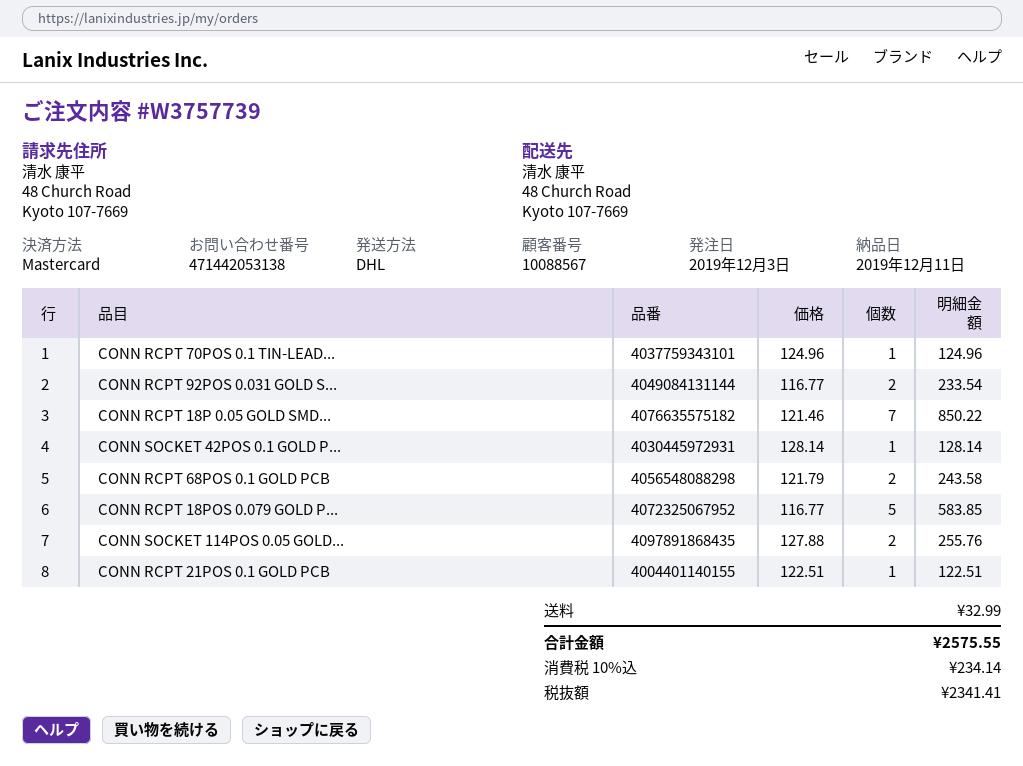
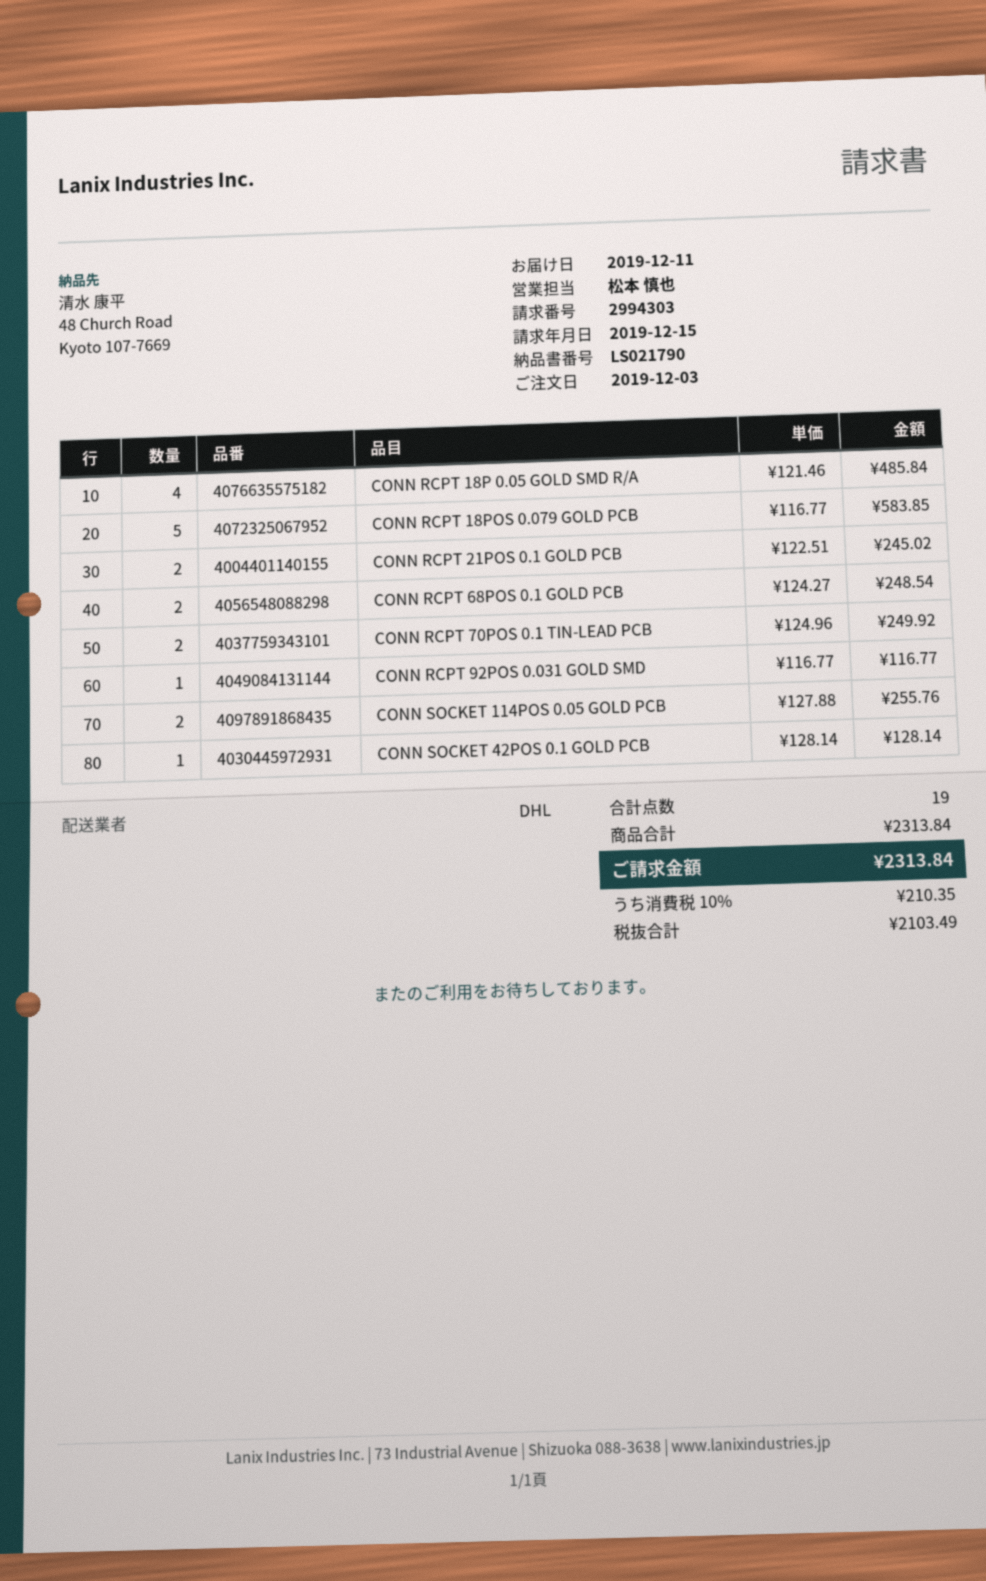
CONN RCPT 70POS 0.1 TIN-LEAD...: 1 x 124.96 = 124.96 -> 2 x 124.96 = 249.92
CONN RCPT 92POS 0.031 GOLD S...: 2 x 116.77 = 233.54 -> 1 x 116.77 = 116.77
CONN RCPT 18P 0.05 GOLD SMD...: 7 x 121.46 = 850.22 -> 4 x 121.46 = 485.84
CONN RCPT 68POS 0.1 GOLD PCB: 2 x 121.79 = 243.58 -> 2 x 124.27 = 248.54
CONN RCPT 21POS 0.1 GOLD PCB: 1 x 122.51 = 122.51 -> 2 x 122.51 = 245.02
shipping: 32.99 -> none
net: 2341.41 -> 2103.49
tax: 10% = 234.14 -> 10% = 210.35
total: 2575.55 -> 2313.84

